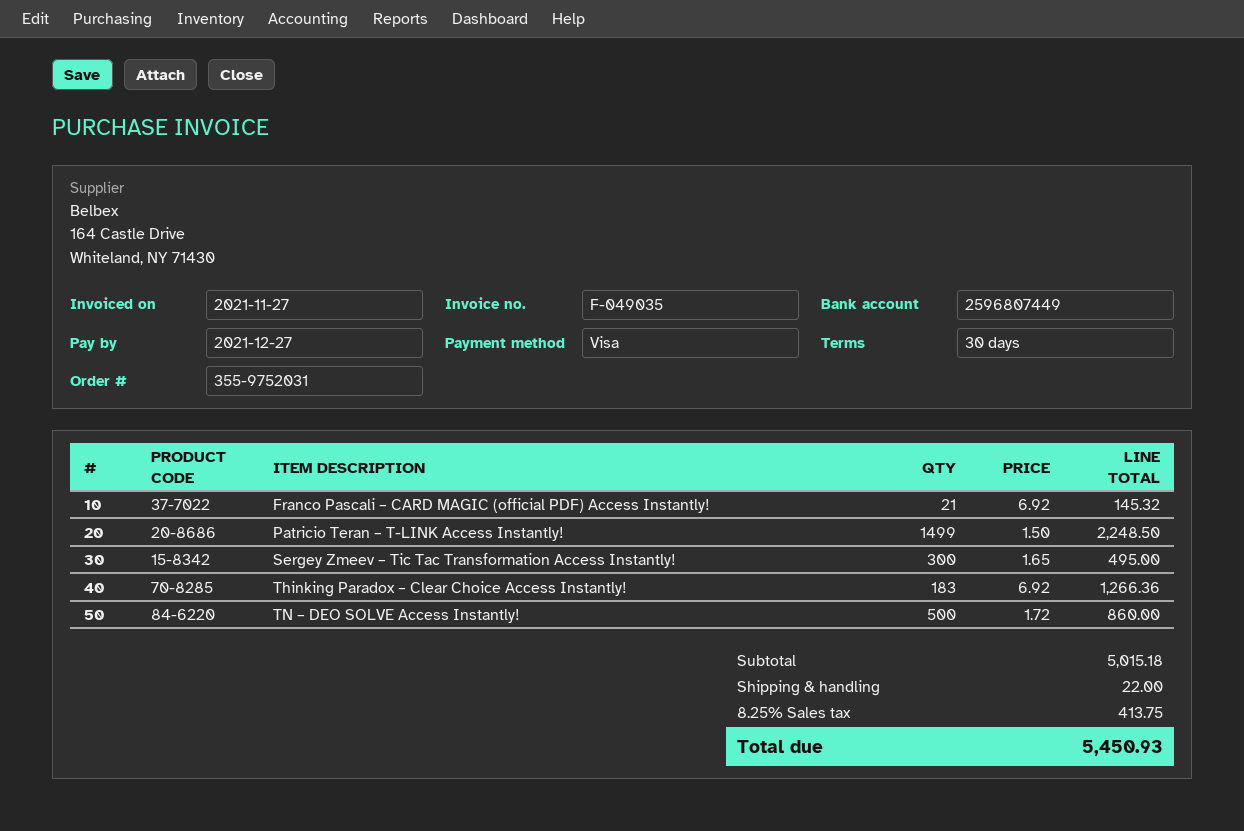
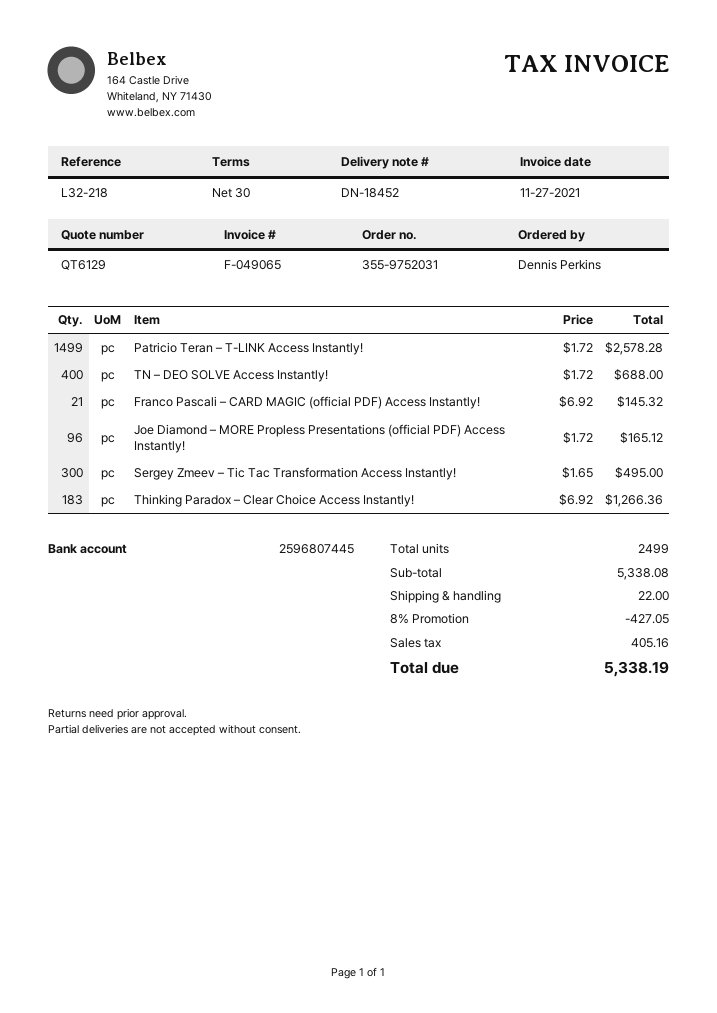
invoice number: F-049035 -> F-049065
bank account: 2596807449 -> 2596807445
Patricio Teran – T-LINK Access Instantly!: 1499 x 1.50 = 2248.50 -> 1499 x 1.72 = 2578.28
TN – DEO SOLVE Access Instantly!: 500 x 1.72 = 860.00 -> 400 x 1.72 = 688.00
Joe Diamond – MORE Propless Presentations (official PDF) Access Instantly!: none -> 96 x 1.72 = 165.12
subtotal: 5015.18 -> 5338.08
discount: none -> 8% = 427.05
tax: 413.75 -> 405.16
total: 5450.93 -> 5338.19

